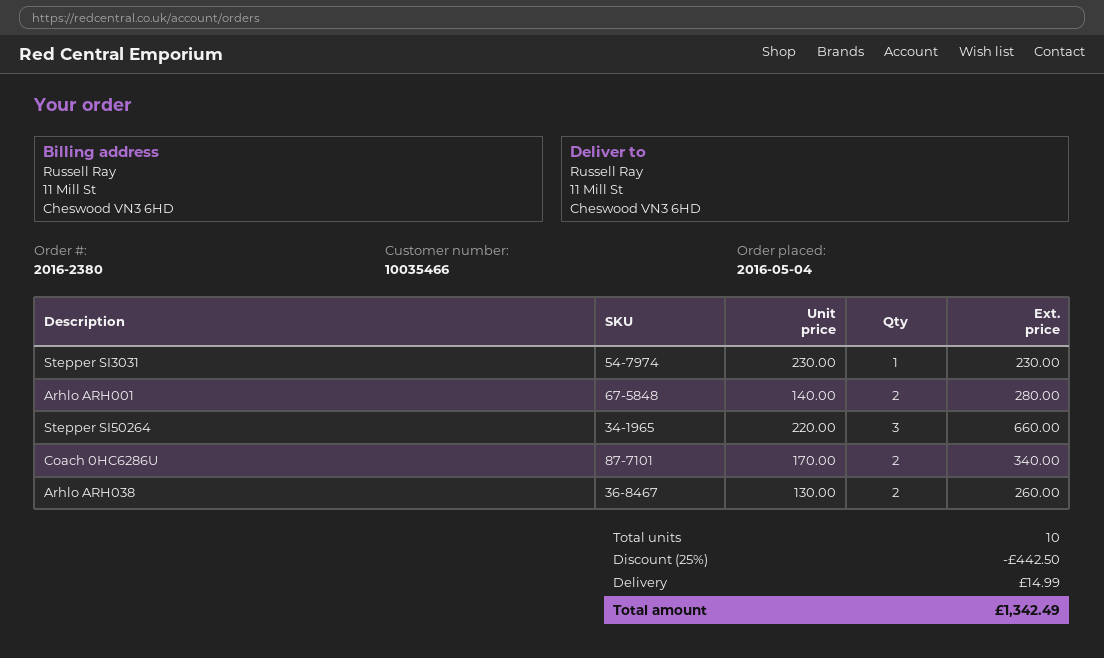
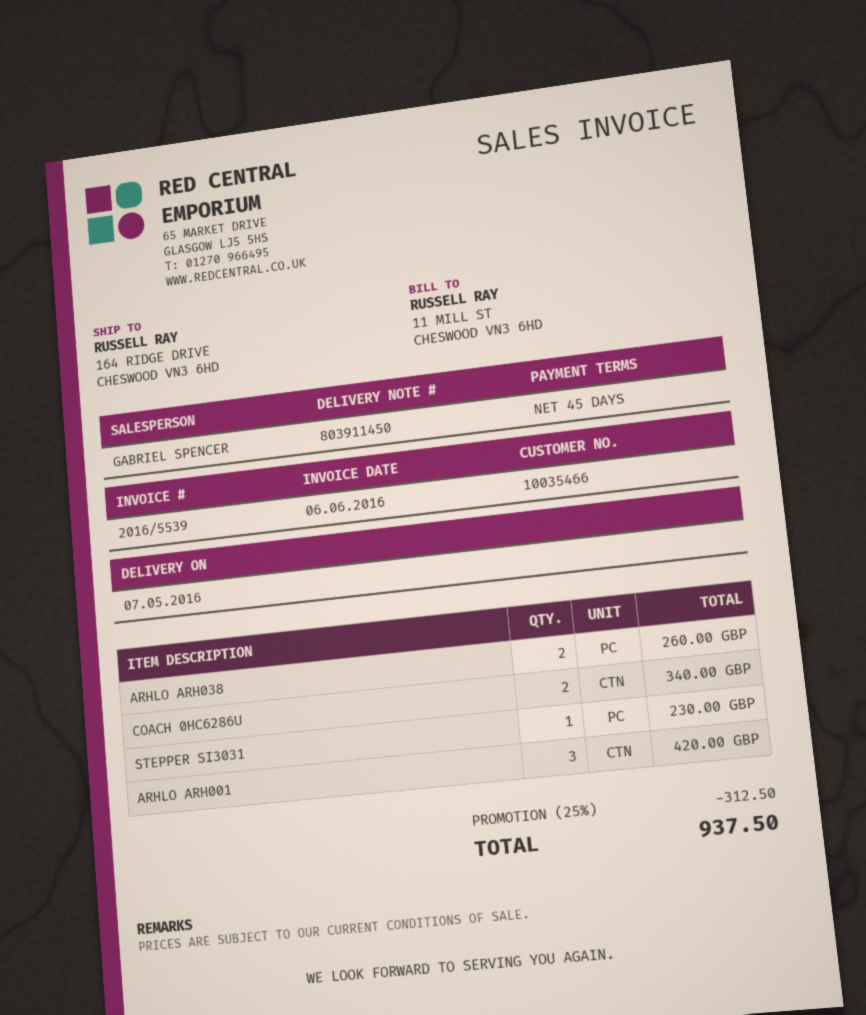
ship to: 11 Mill St, Cheswood VN3 6HD -> 164 RIDGE DRIVE, CHESWOOD VN3 6HD
Arhlo ARH001: 2 for 280.00 -> 3 for 420.00
Stepper SI50264: 3 for 660.00 -> none
discount: 25% = 442.50 -> 25% = 312.50
shipping: 14.99 -> none
total: 1342.49 -> 937.50

